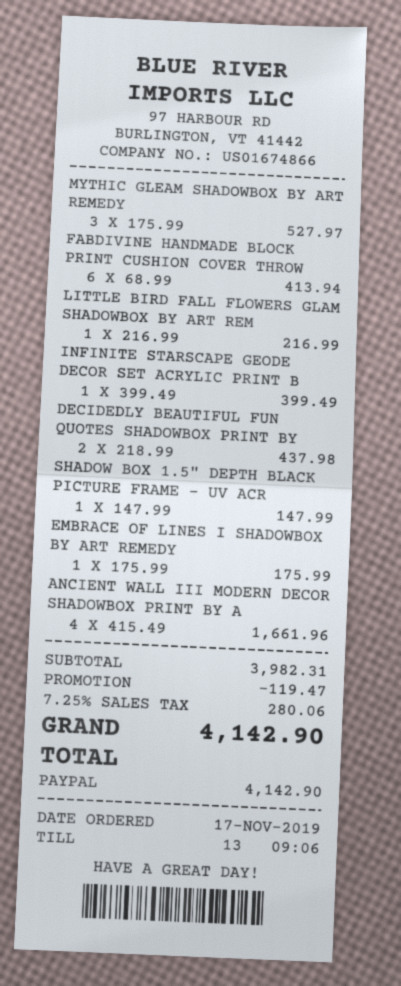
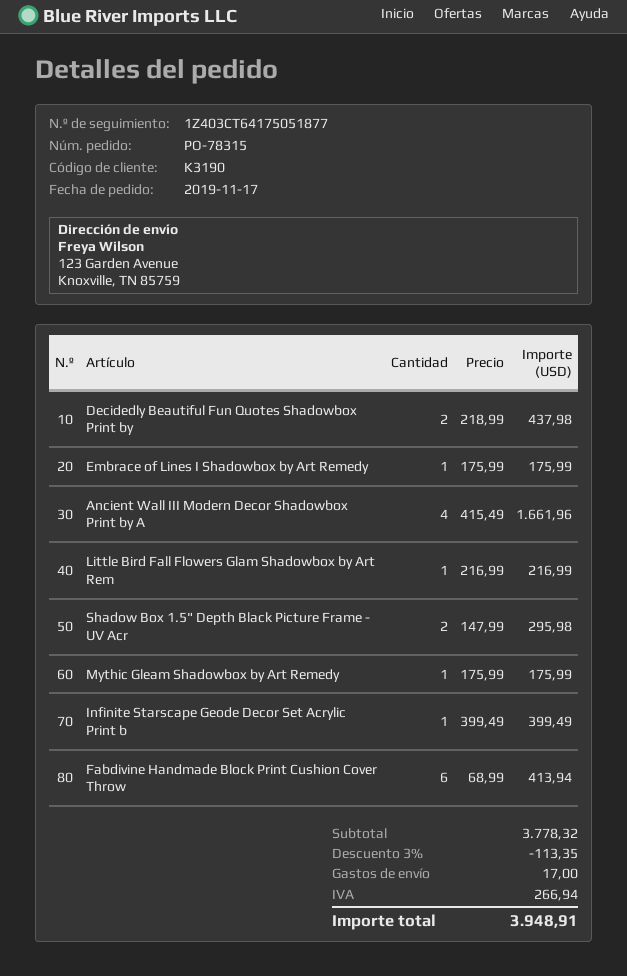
MYTHIC GLEAM SHADOWBOX BY ART REMEDY: 3 x 175.99 = 527.97 -> 1 x 175.99 = 175.99
SHADOW BOX 1.5" DEPTH BLACK PICTURE FRAME - UV ACR: 1 x 147.99 = 147.99 -> 2 x 147.99 = 295.98
subtotal: 3982.31 -> 3778.32
discount: 119.47 -> 113.35
shipping: none -> 17.00
tax: 280.06 -> 266.94
total: 4142.90 -> 3948.91

